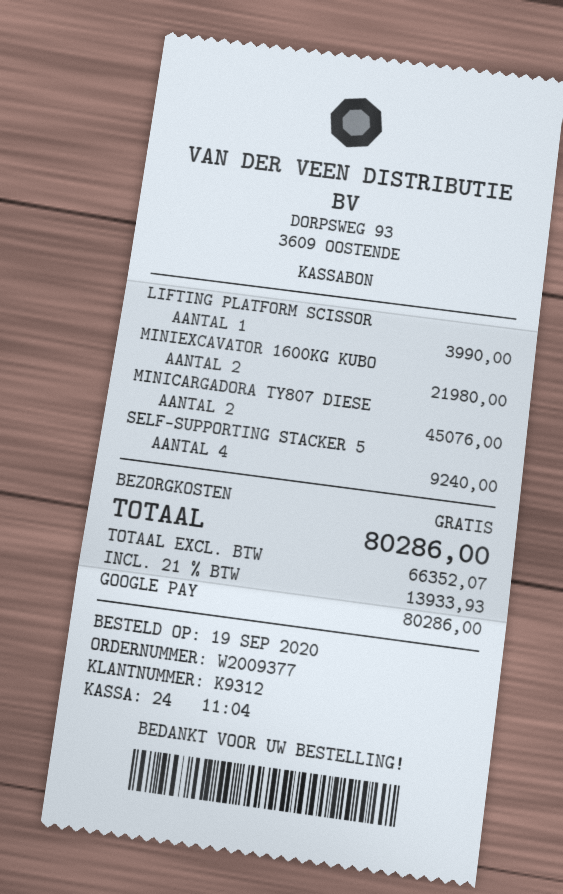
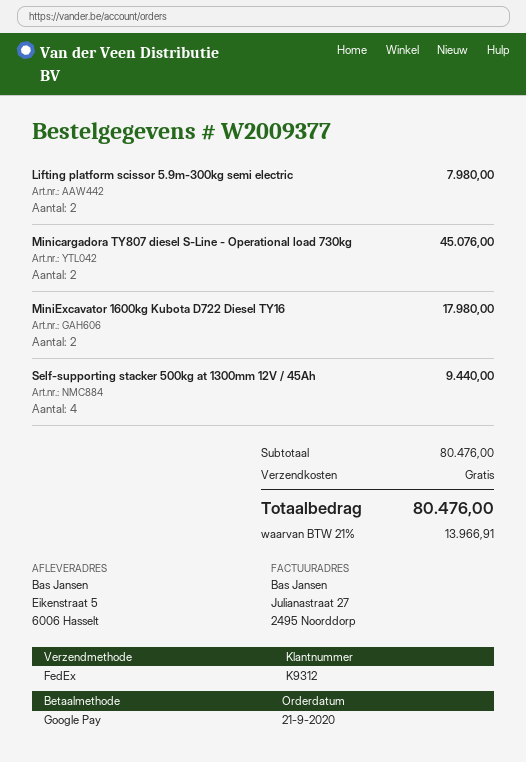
order date: 2020-09-19 -> 2020-09-21
LIFTING PLATFORM SCISSOR: 1 for 3990.00 -> 2 for 7980.00
MINIEXCAVATOR 1600KG KUBO: 2 for 21980.00 -> 2 for 17980.00
SELF-SUPPORTING STACKER 5: 4 for 9240.00 -> 4 for 9440.00
tax: 21% = 13933.93 -> 21% = 13966.91
total: 80286.00 -> 80476.00

